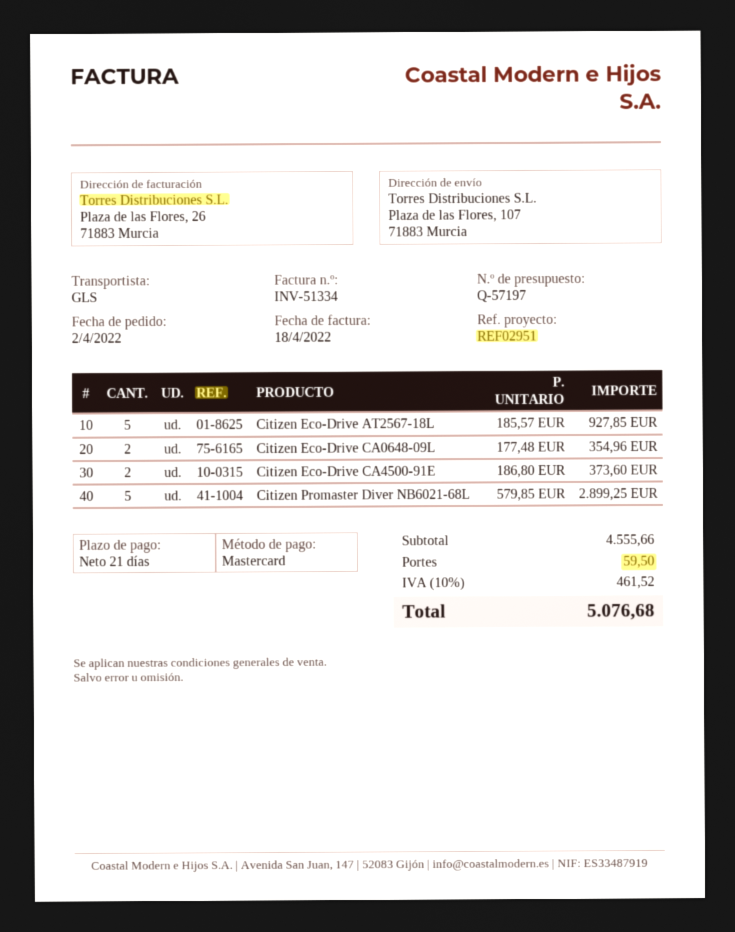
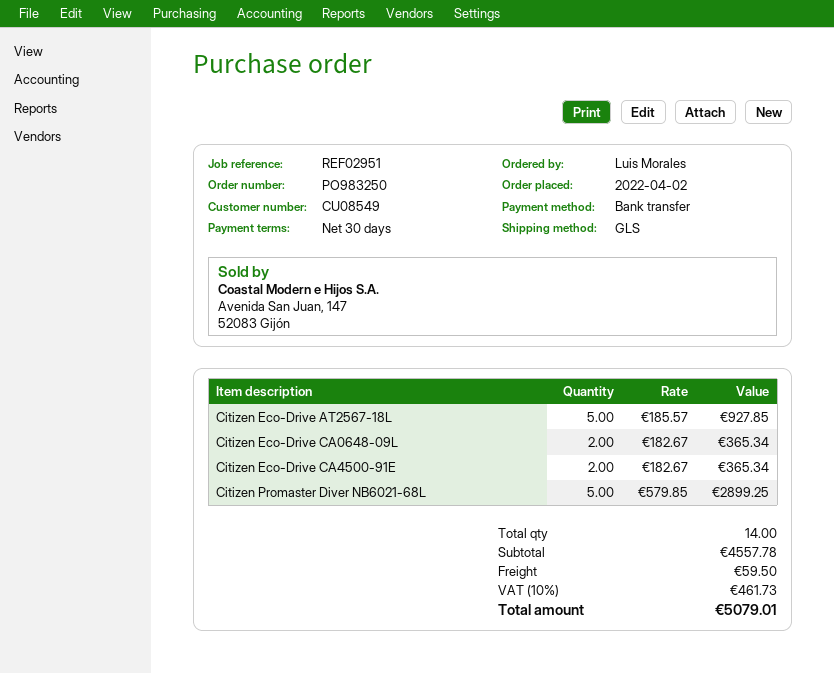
payment terms: 21 days -> 30 days
payment method: Mastercard -> bank transfer
Citizen Eco-Drive CA0648-09L: 2 x 177.48 = 354.96 -> 2 x 182.67 = 365.34
Citizen Eco-Drive CA4500-91E: 2 x 186.80 = 373.60 -> 2 x 182.67 = 365.34
subtotal: 4555.66 -> 4557.78
tax: 10% = 461.52 -> 10% = 461.73
total: 5076.68 -> 5079.01

